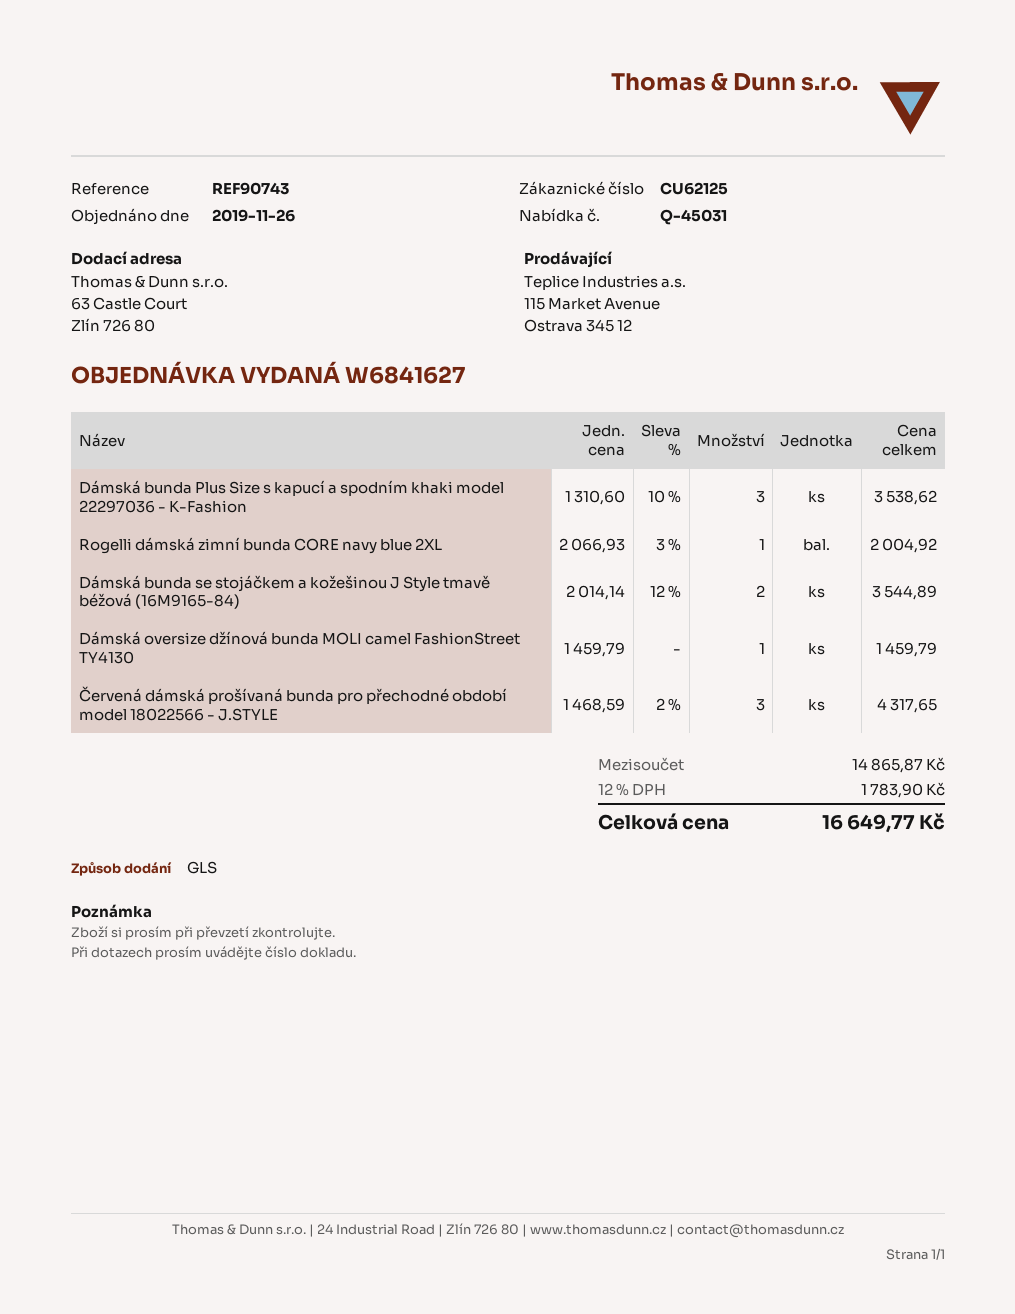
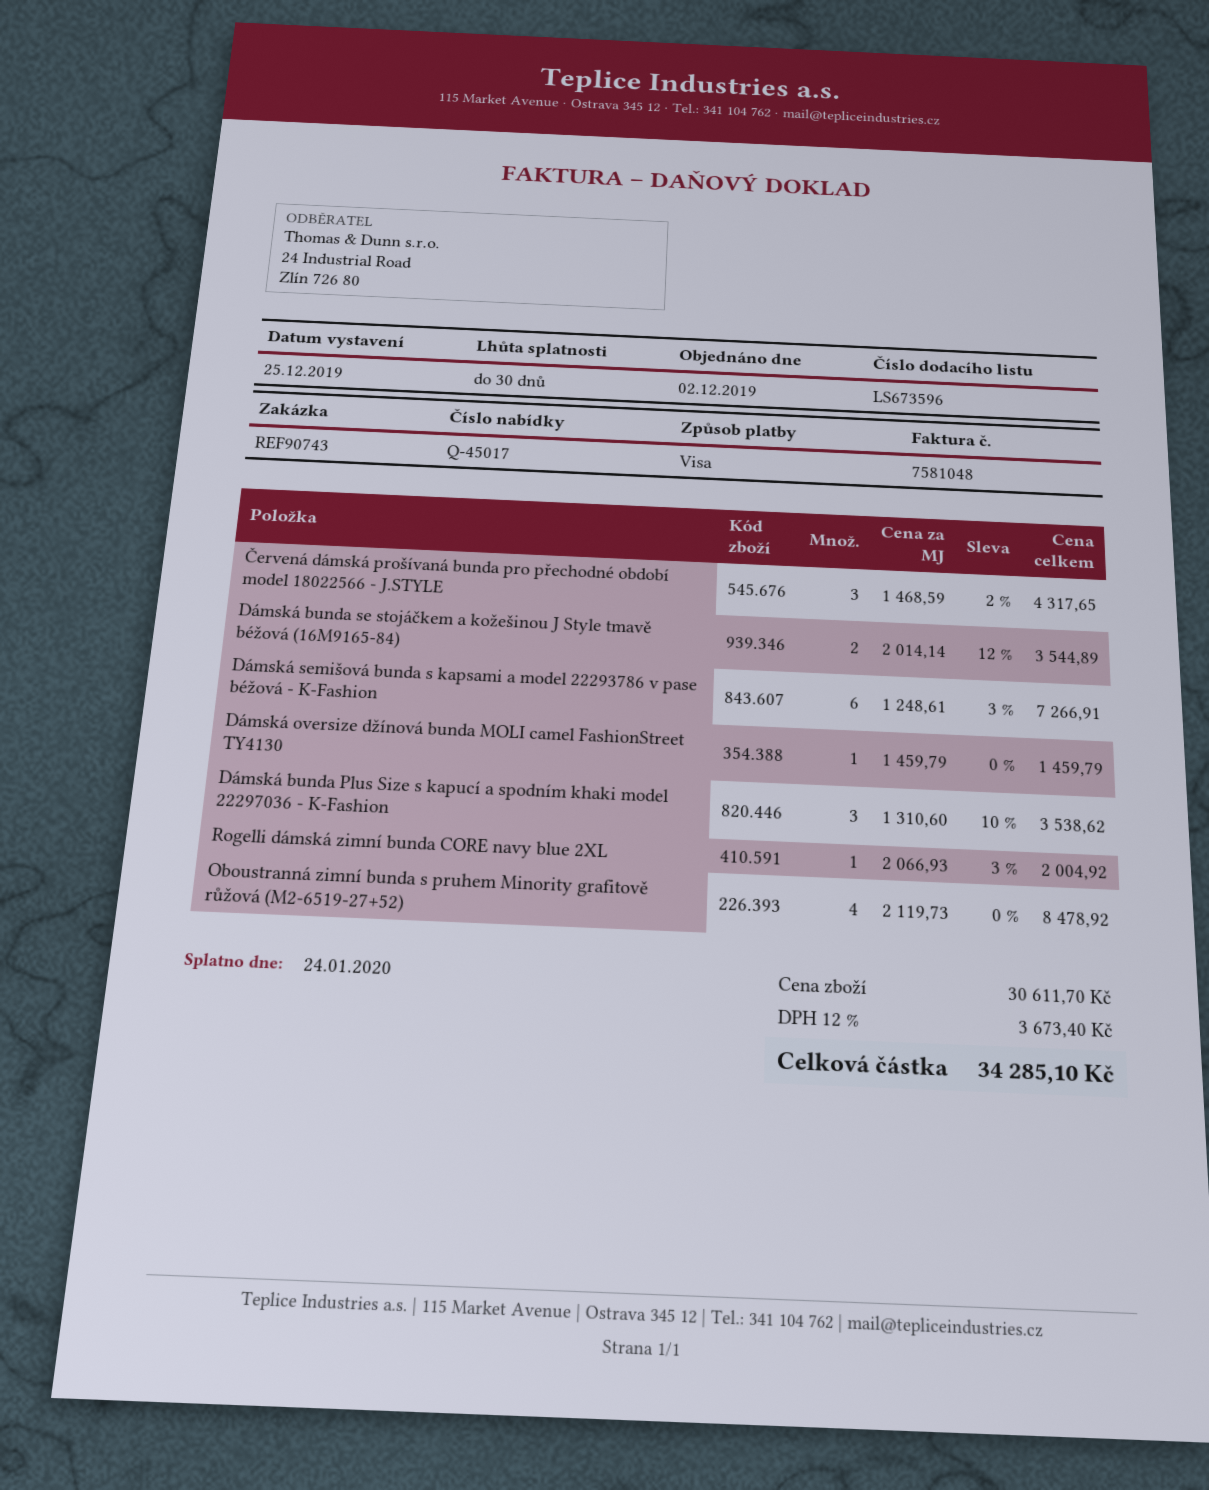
quote number: Q-45031 -> Q-45017
order date: 2019-11-26 -> 2019-12-02
Dámská semišová bunda s kapsami a model 22293786 v pase béžová - K-Fashion: none -> 6 x 1248.61 - 3% = 7266.91
Oboustranná zimní bunda s pruhem Minority grafitově růžová (M2-6519-27+52): none -> 4 x 2119.73 = 8478.92
subtotal: 14865.87 -> 30611.70
tax: 12% = 1783.90 -> 12% = 3673.40
total: 16649.77 -> 34285.10

